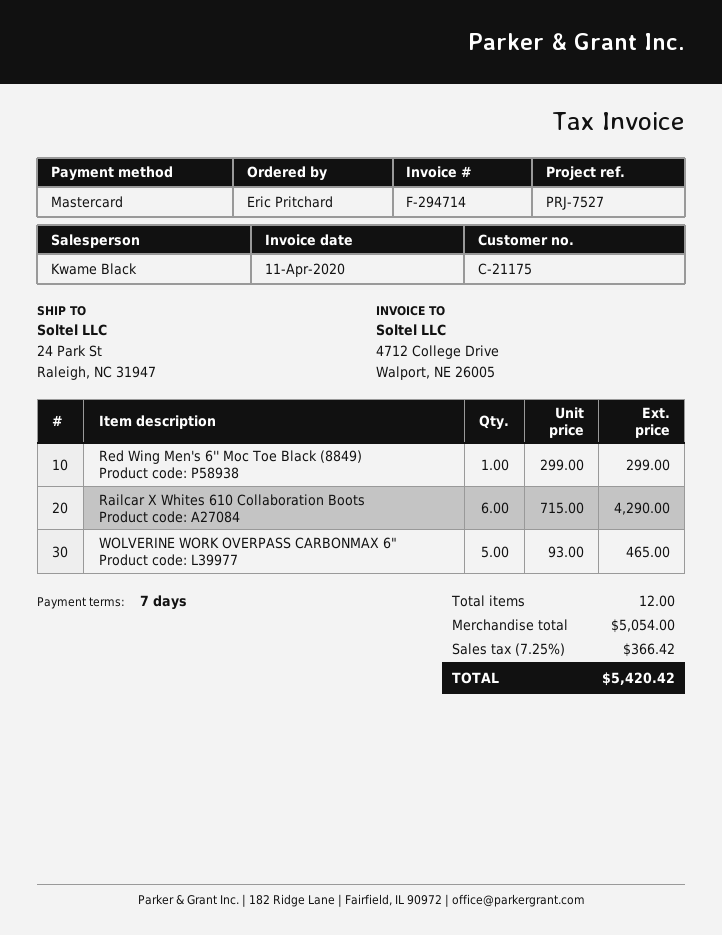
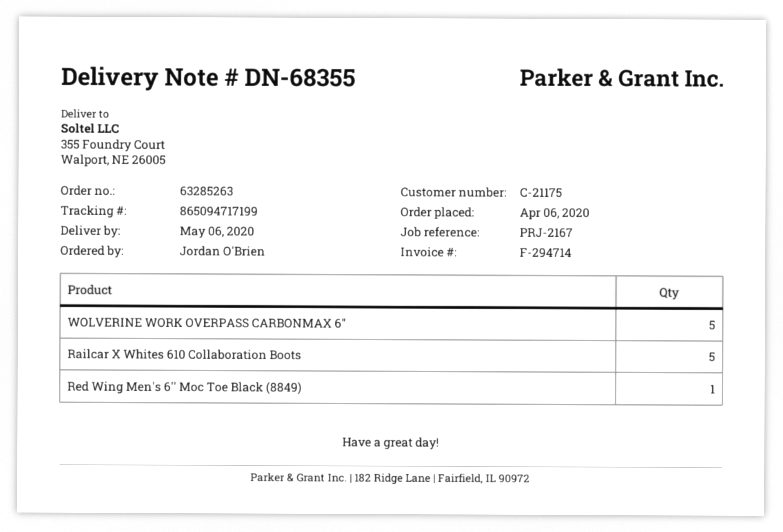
reference: PRJ-7527 -> PRJ-2167
ordered by: Eric Pritchard -> Jordan O'Brien
ship to: 24 Park St, Raleigh, NC 31947 -> 355 Foundry Court, Walport, NE 26005
Railcar X Whites 610 Collaboration Boots: 6 -> 5

